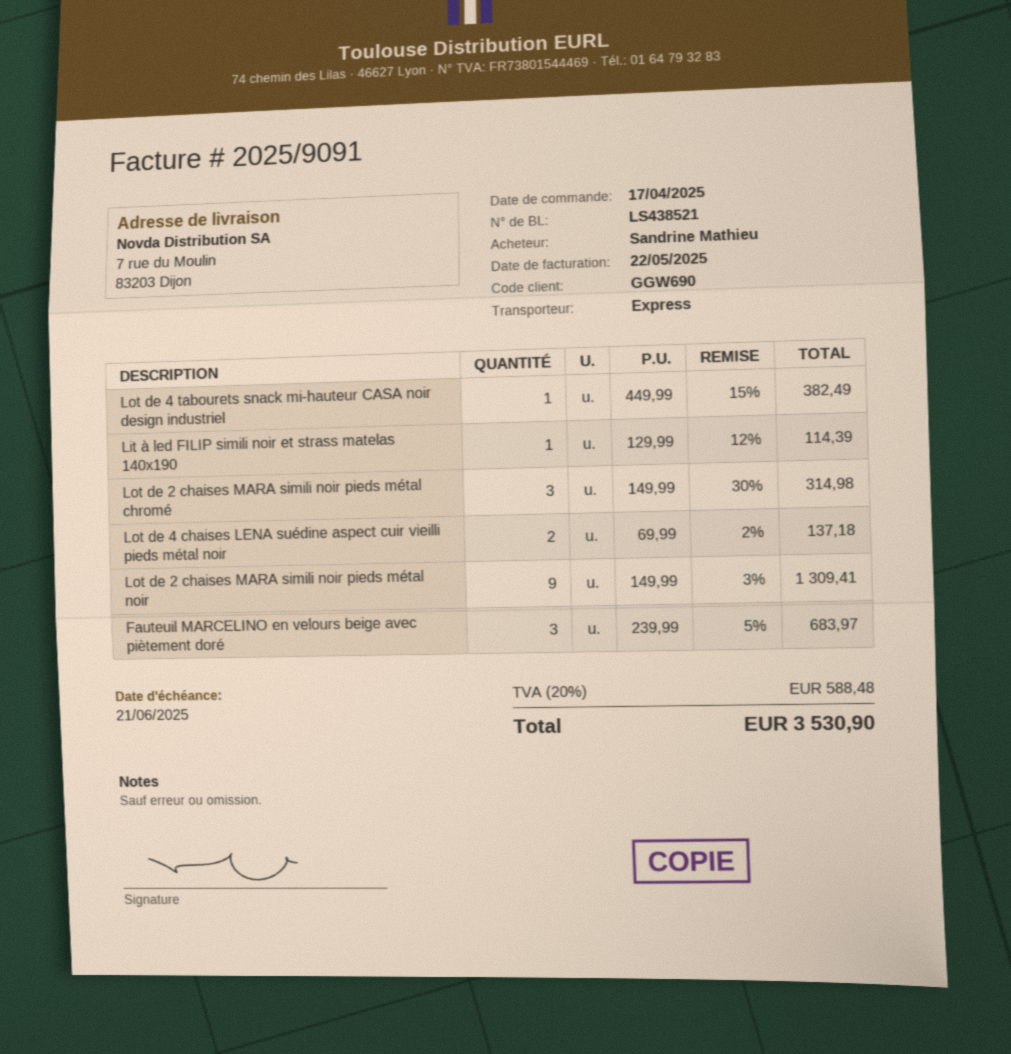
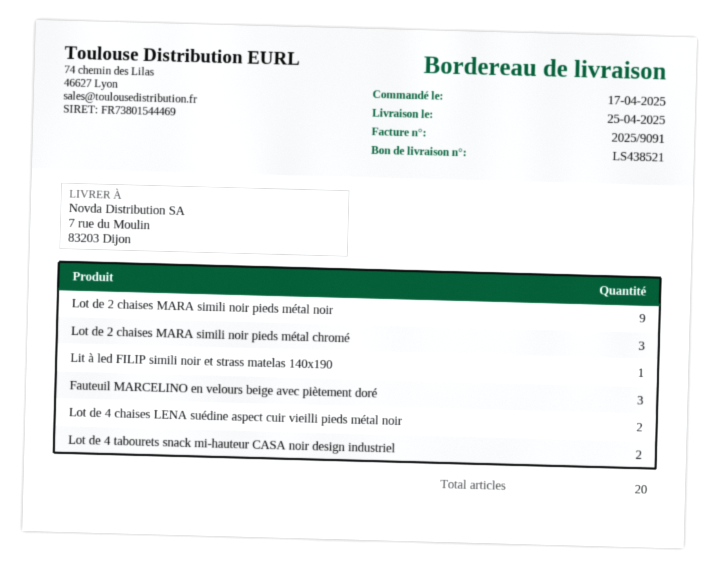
Lot de 4 tabourets snack mi-hauteur CASA noir design industriel: 1 -> 2

